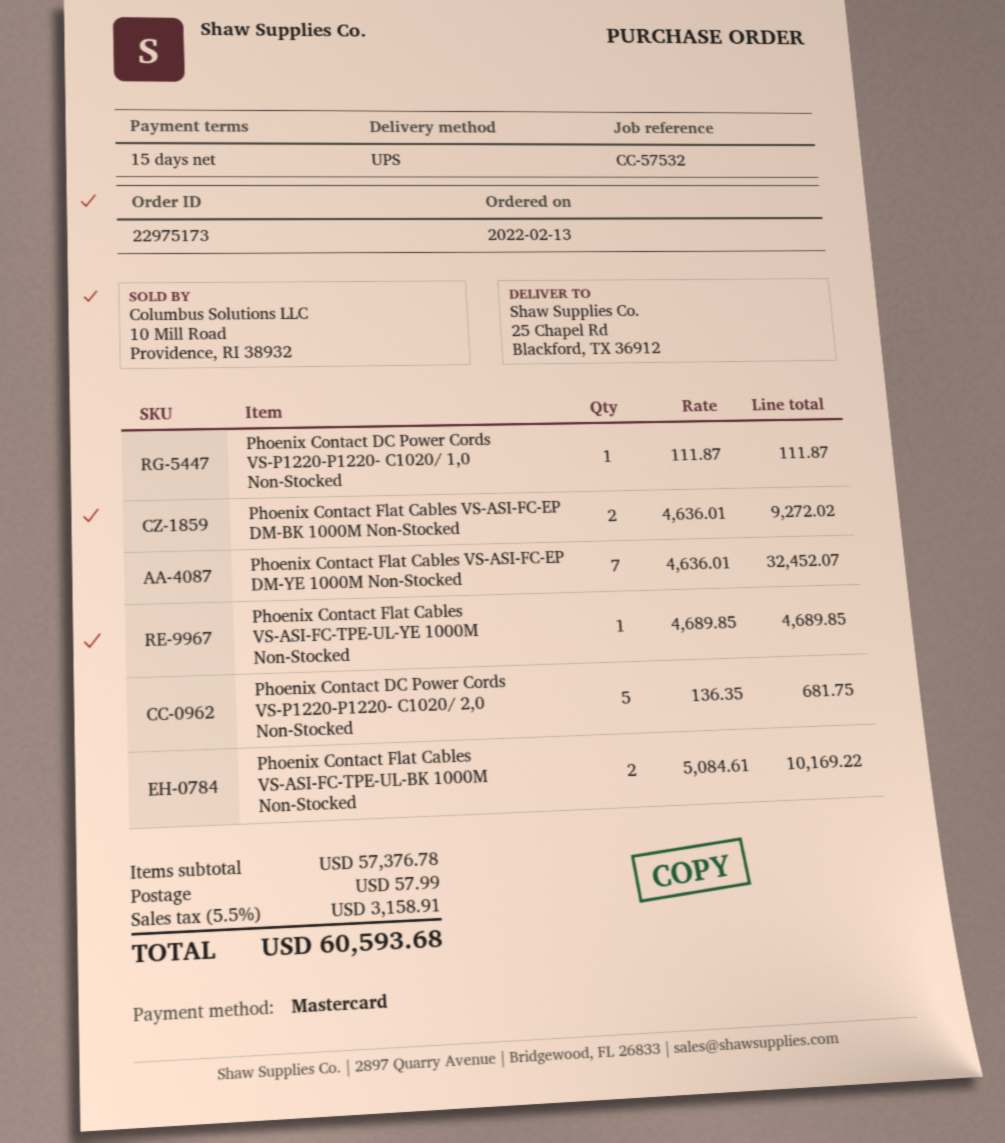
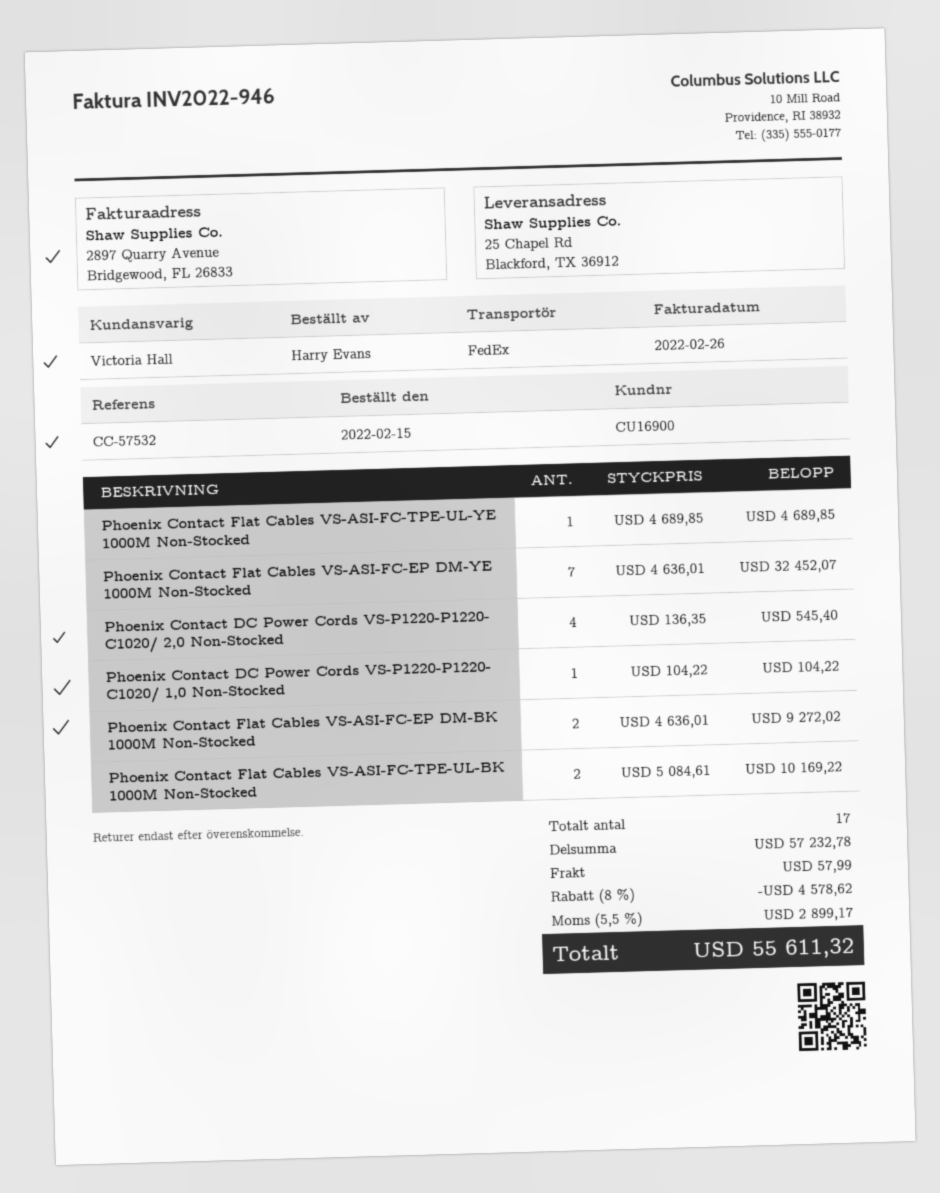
order date: 2022-02-13 -> 2022-02-15
shipping method: UPS -> FedEx
Phoenix Contact DC Power Cords VS-P1220-P1220- C1020/ 1,0 Non-Stocked: 1 x 111.87 = 111.87 -> 1 x 104.22 = 104.22
Phoenix Contact DC Power Cords VS-P1220-P1220- C1020/ 2,0 Non-Stocked: 5 x 136.35 = 681.75 -> 4 x 136.35 = 545.40
subtotal: 57376.78 -> 57232.78
discount: none -> 8% = 4578.62
tax: 5.5% = 3158.91 -> 5.5% = 2899.17
total: 60593.68 -> 55611.32

